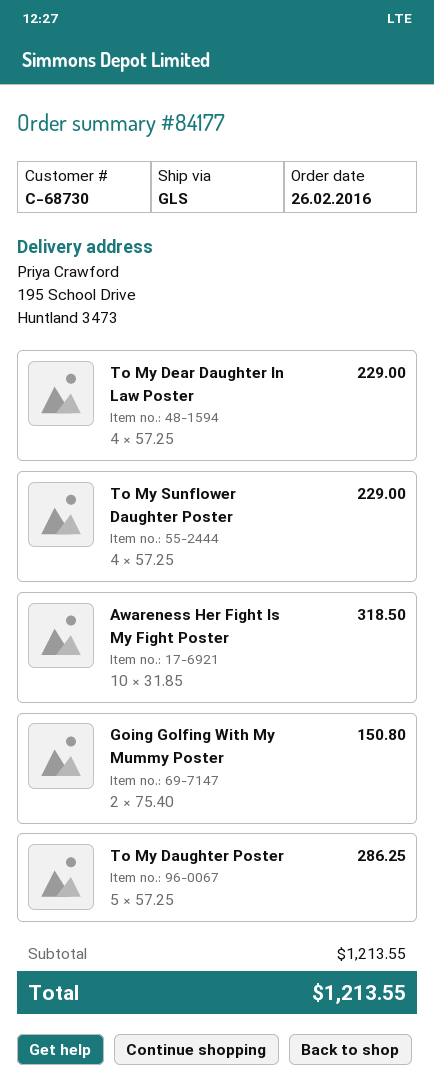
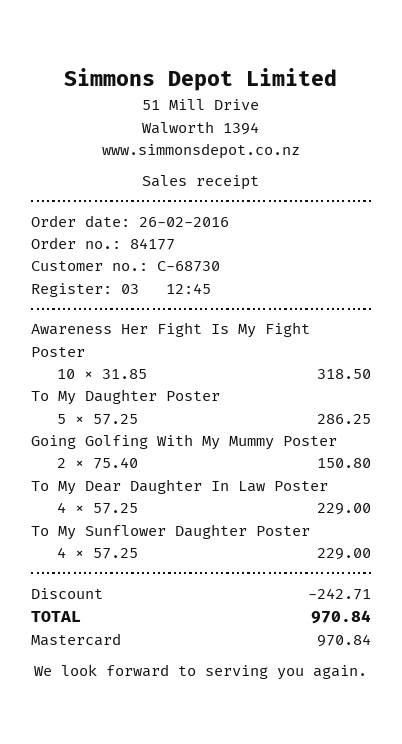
discount: none -> 242.71
total: 1213.55 -> 970.84

